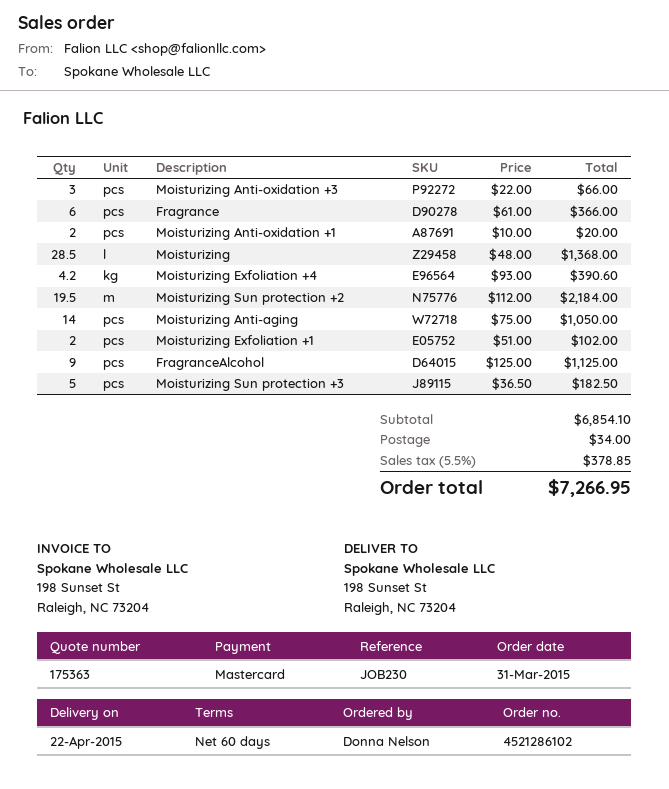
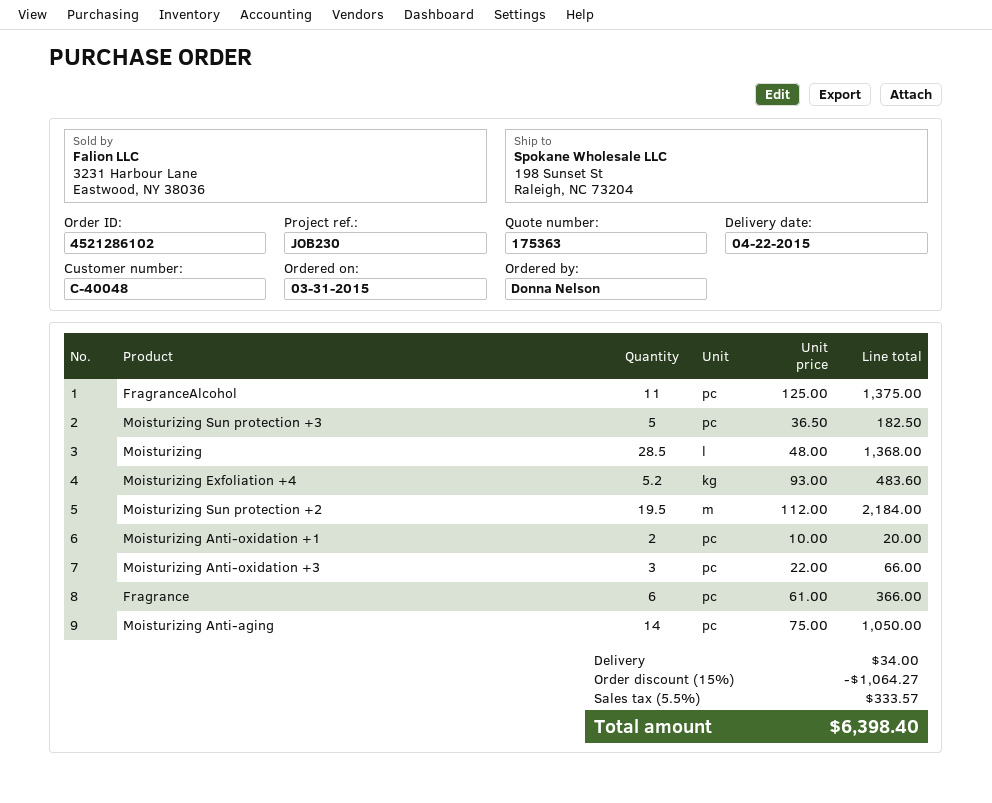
Moisturizing Exfoliation +4: 4.2 x 93.00 = 390.60 -> 5.2 x 93.00 = 483.60
Moisturizing Exfoliation +1: 2 x 51.00 = 102.00 -> none
FragranceAlcohol: 9 x 125.00 = 1125.00 -> 11 x 125.00 = 1375.00
discount: none -> 15% = 1064.27
tax: 5.5% = 378.85 -> 5.5% = 333.57
total: 7266.95 -> 6398.40

